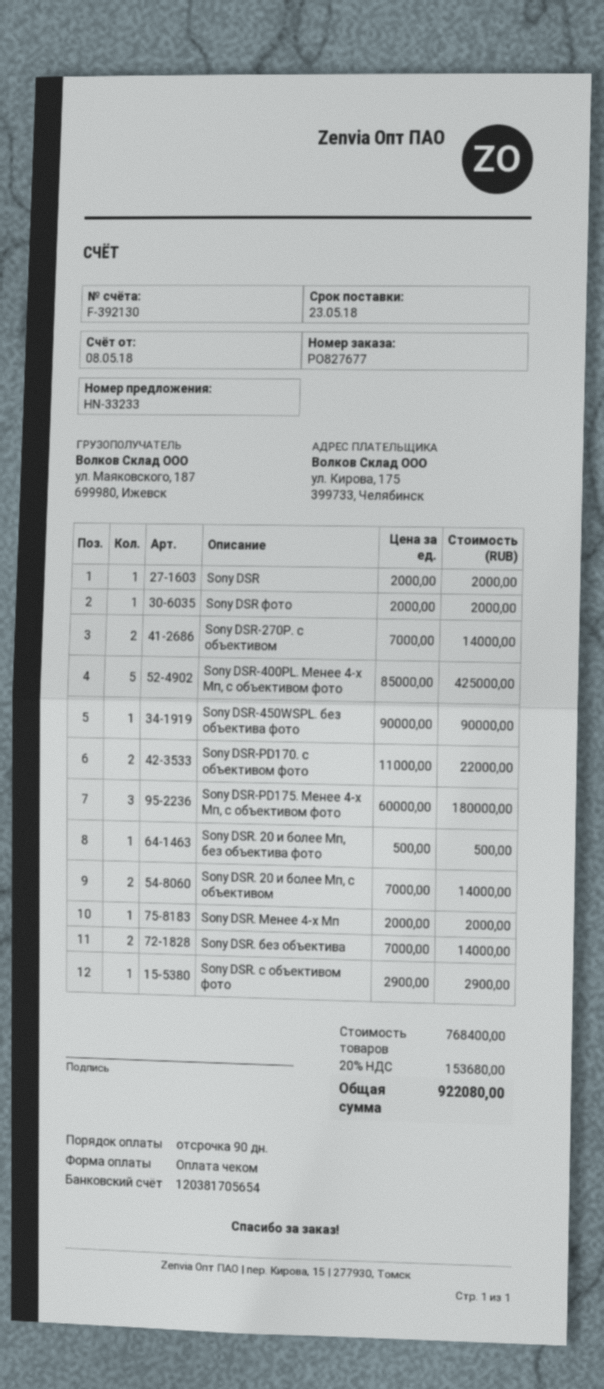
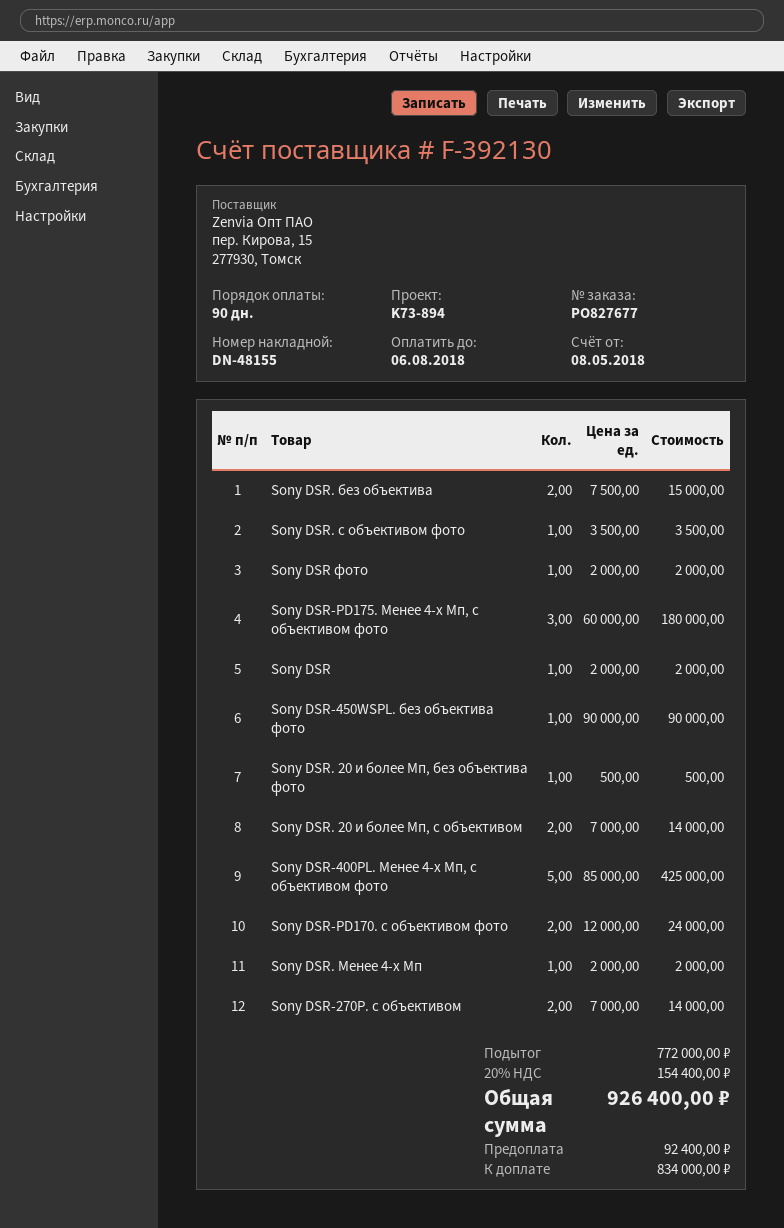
Sony DSR-PD170. с объективом фото: 2 x 11000.00 = 22000.00 -> 2 x 12000.00 = 24000.00
Sony DSR. без объектива: 2 x 7000.00 = 14000.00 -> 2 x 7500.00 = 15000.00
Sony DSR. с объективом фото: 1 x 2900.00 = 2900.00 -> 1 x 3500.00 = 3500.00
subtotal: 768400.00 -> 772000.00
tax: 20% = 153680.00 -> 20% = 154400.00
total: 922080.00 -> 926400.00

